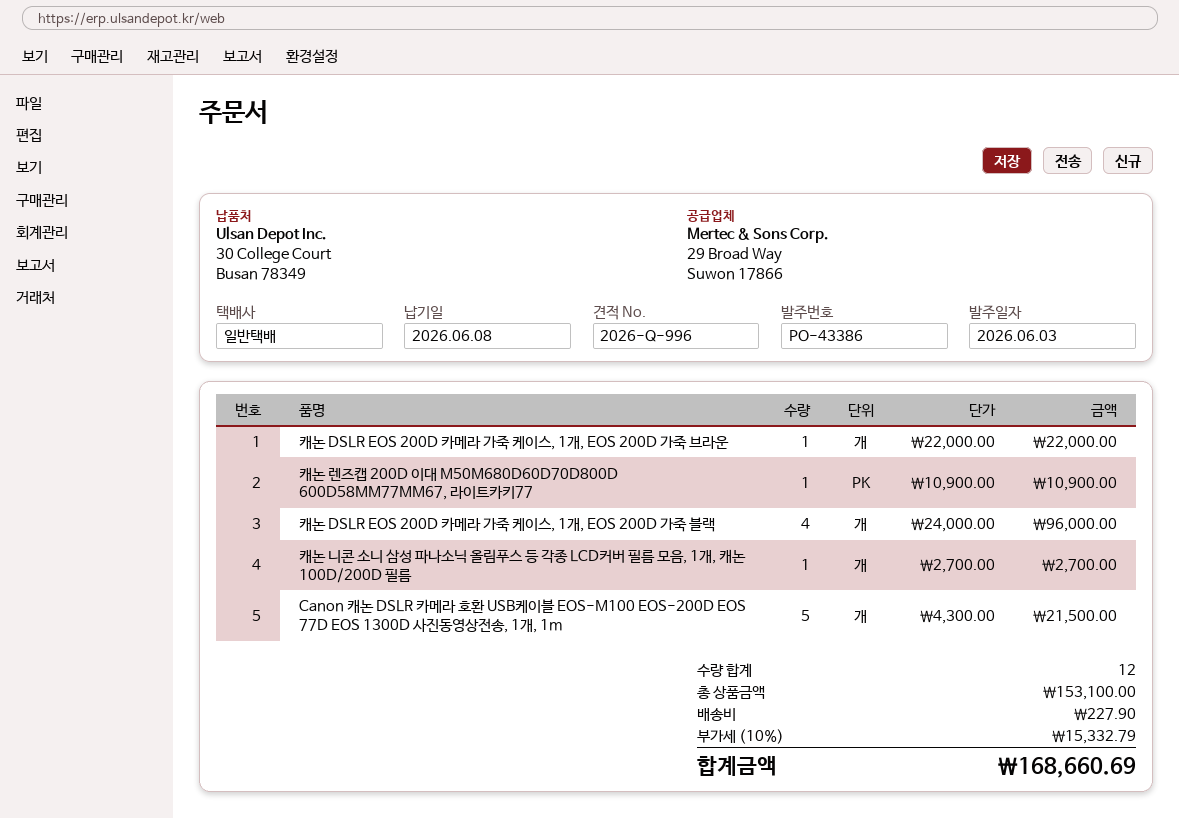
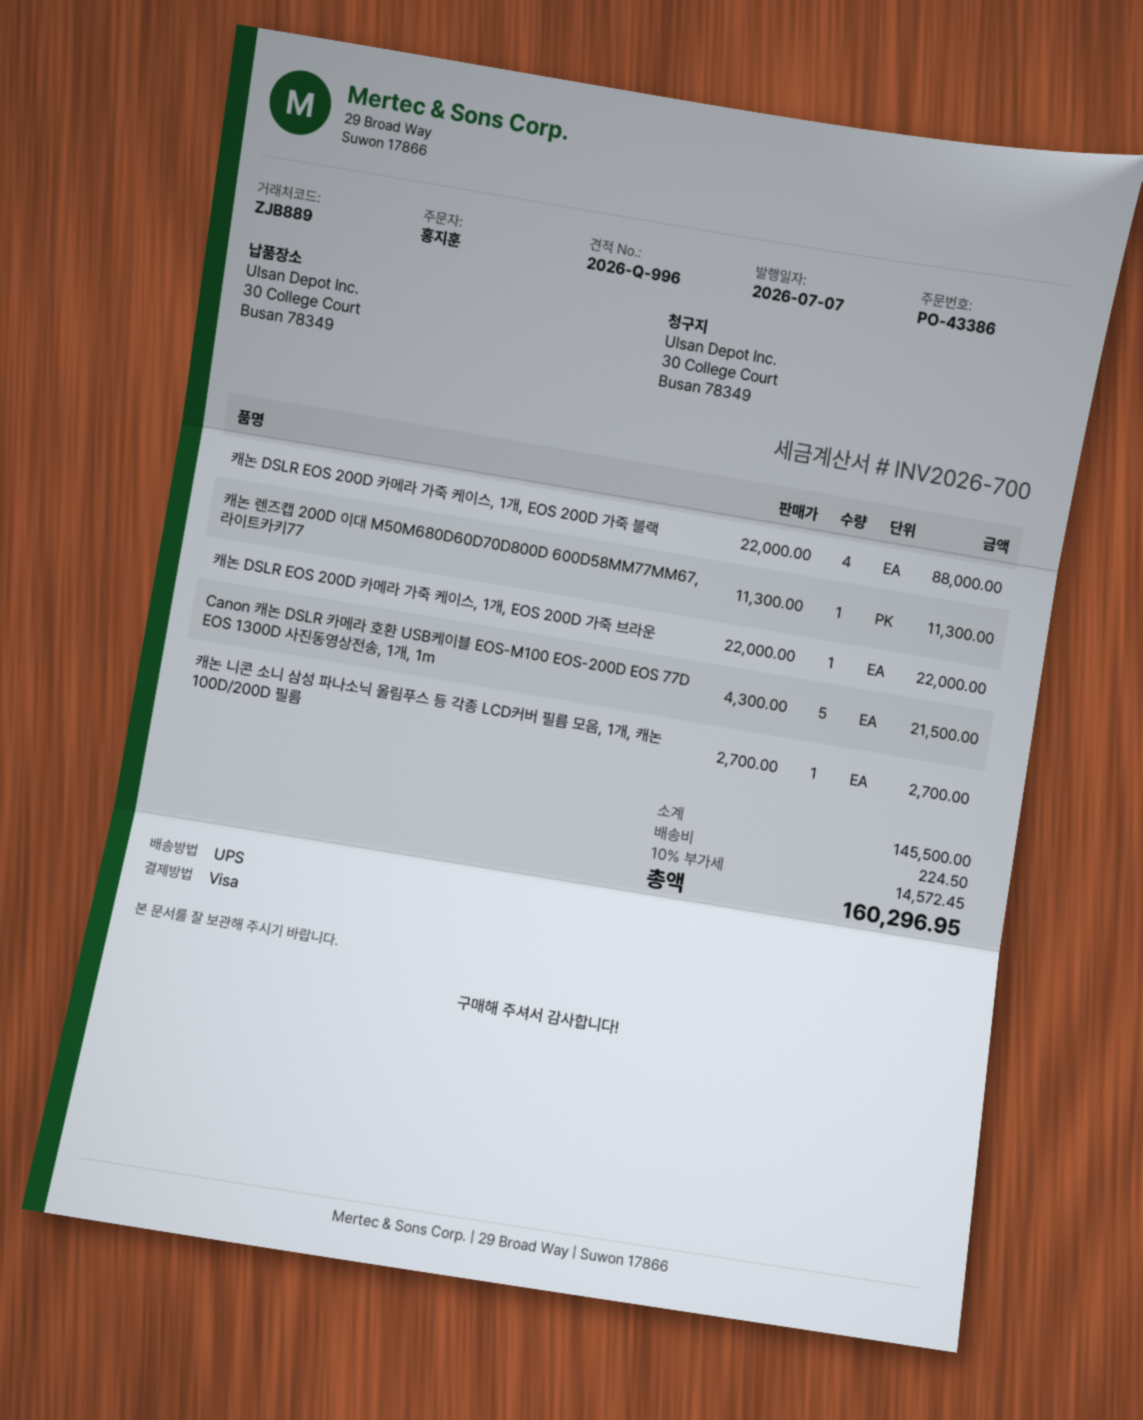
shipping method: standard -> UPS
캐논 렌즈캡 200D 이대 M50M680D60D70D800D 600D58MM77MM67, 라이트카키77: 1 x 10900.00 = 10900.00 -> 1 x 11300.00 = 11300.00
캐논 DSLR EOS 200D 카메라 가죽 케이스, 1개, EOS 200D 가죽 블랙: 4 x 24000.00 = 96000.00 -> 4 x 22000.00 = 88000.00
subtotal: 153100.00 -> 145500.00
shipping: 227.90 -> 224.50
tax: 10% = 15332.79 -> 10% = 14572.45
total: 168660.69 -> 160296.95

